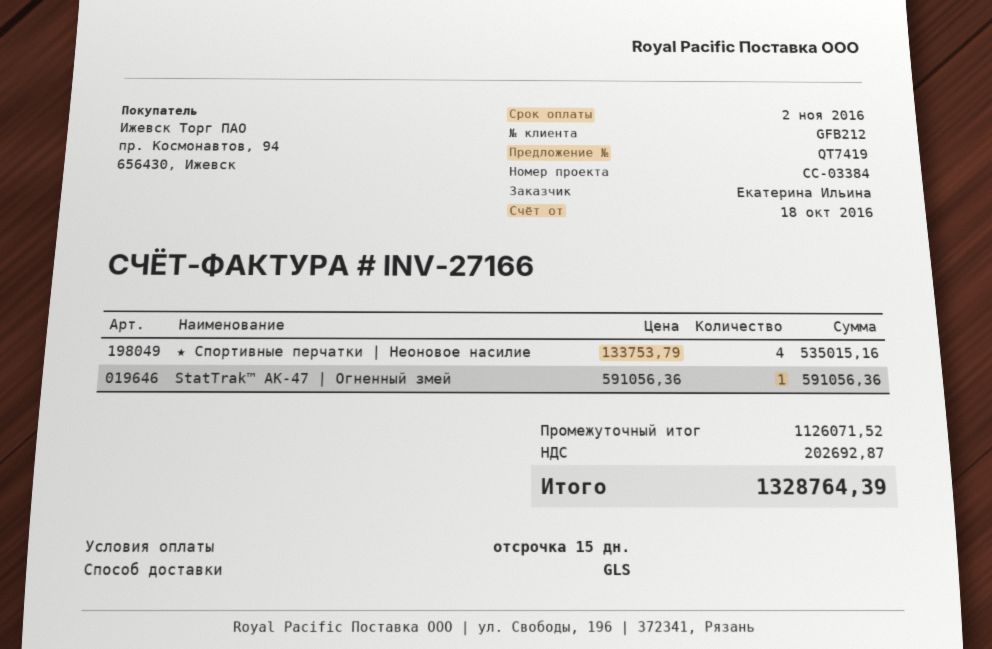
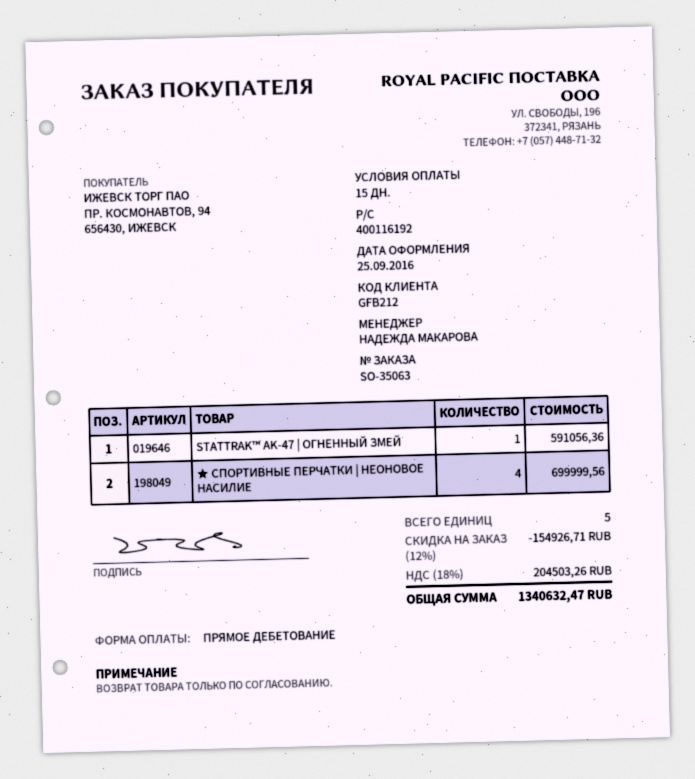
★ Спортивные перчатки | Неоновое насилие: 4 for 535015.16 -> 4 for 699999.56
discount: none -> 12% = 154926.71
tax: 202692.87 -> 204503.26
total: 1328764.39 -> 1340632.47

